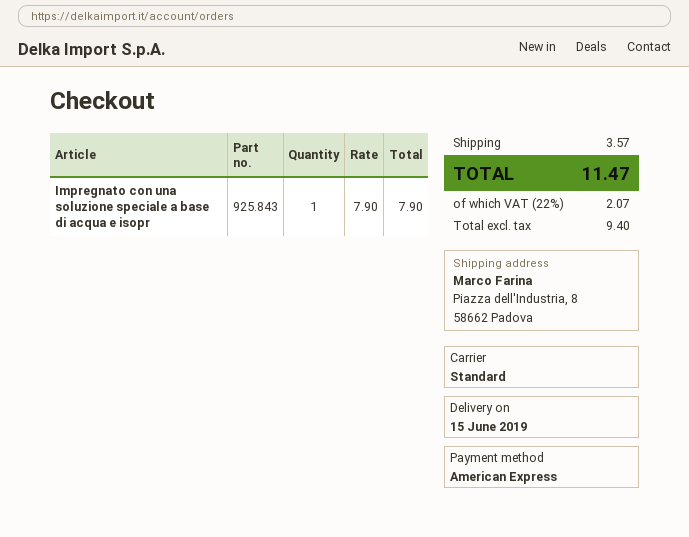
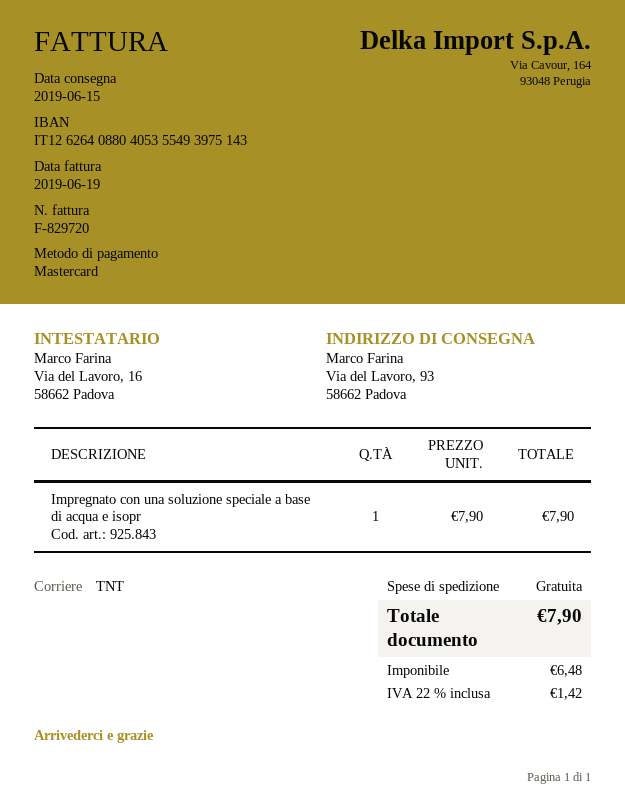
payment method: American Express -> Mastercard
shipping method: standard -> TNT
ship to: Piazza dell'Industria, 8, 58662 Padova -> Via del Lavoro, 93, 58662 Padova
shipping: 3.57 -> 0.00
net: 9.40 -> 6.48
tax: 22% = 2.07 -> 22% = 1.42
total: 11.47 -> 7.90

